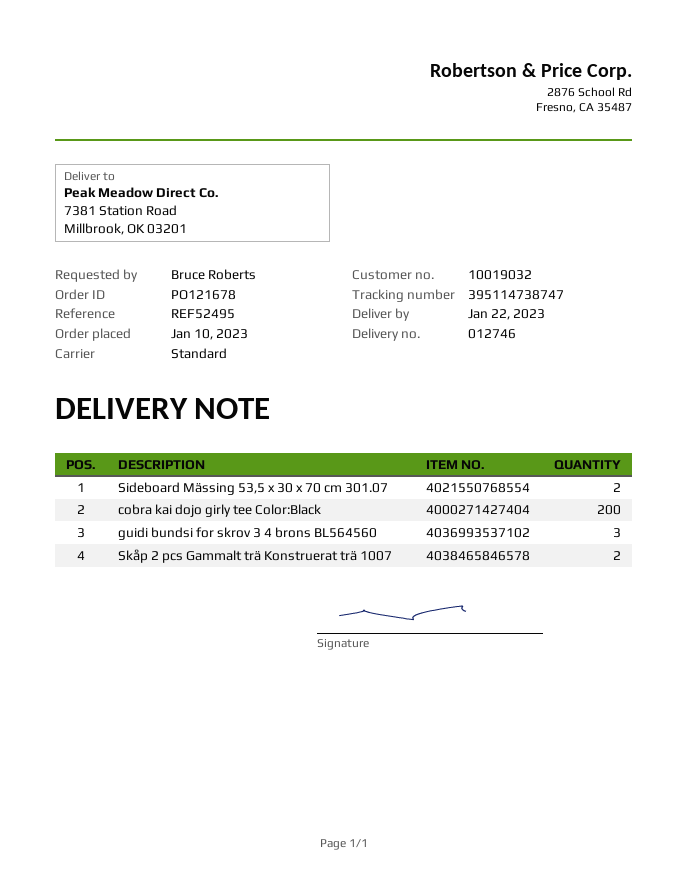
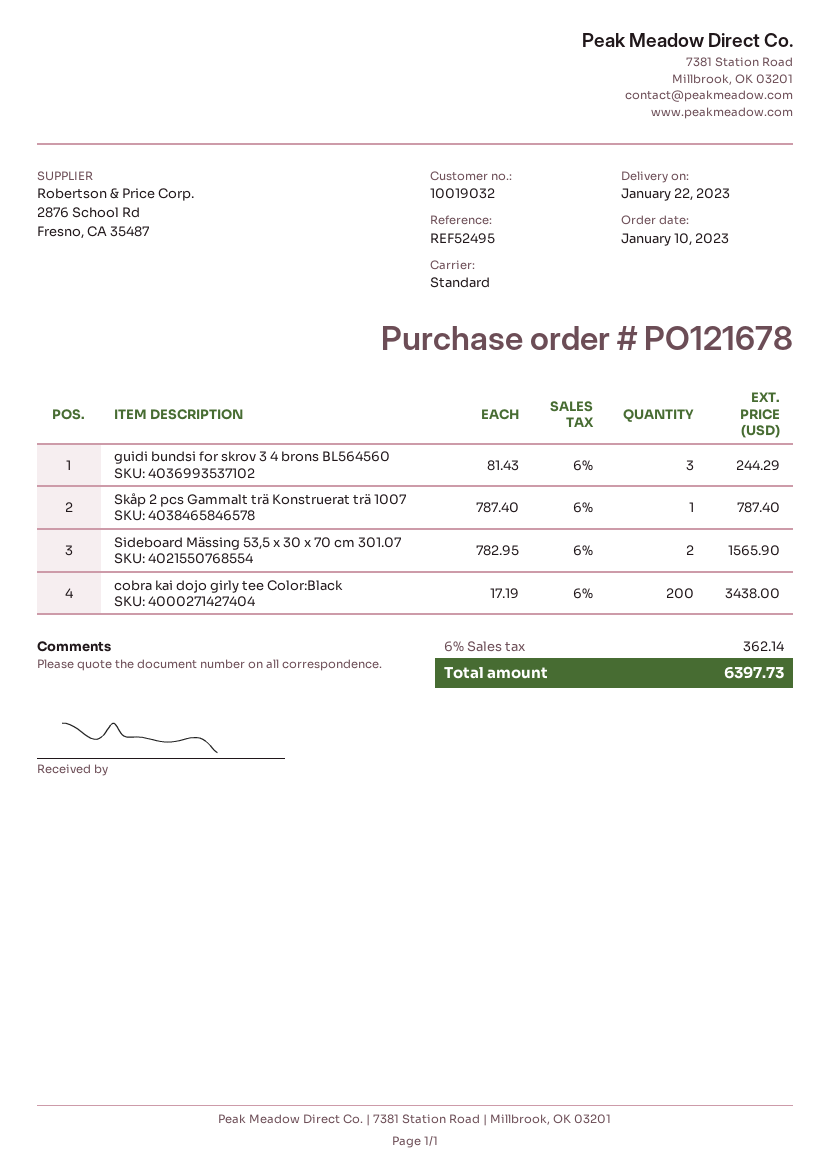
Skåp 2 pcs Gammalt trä Konstruerat trä 1007: 2 -> 1

